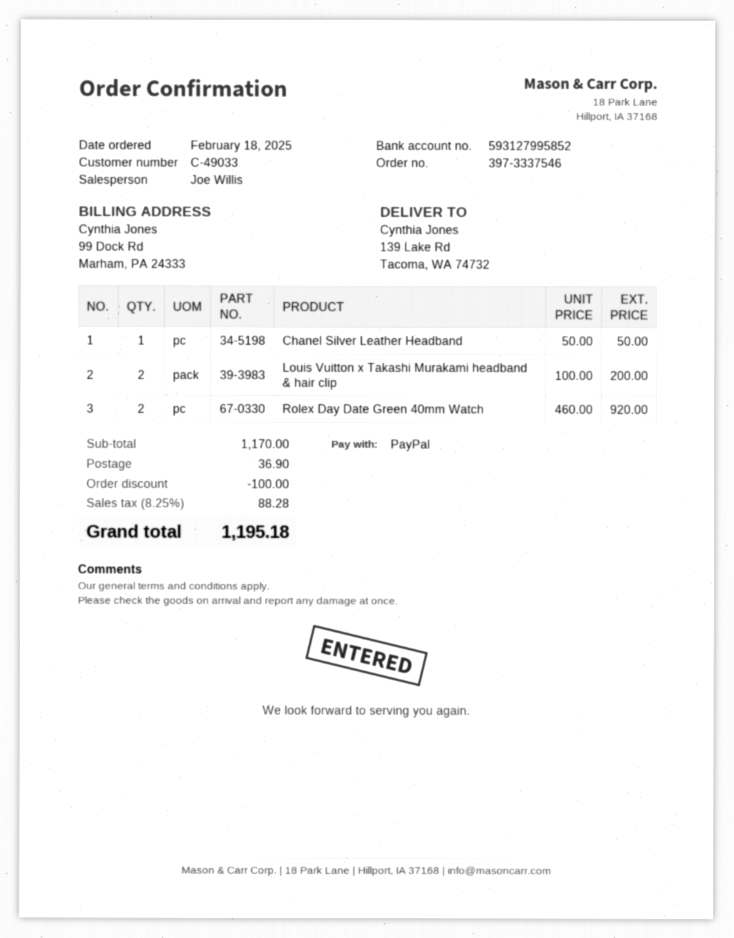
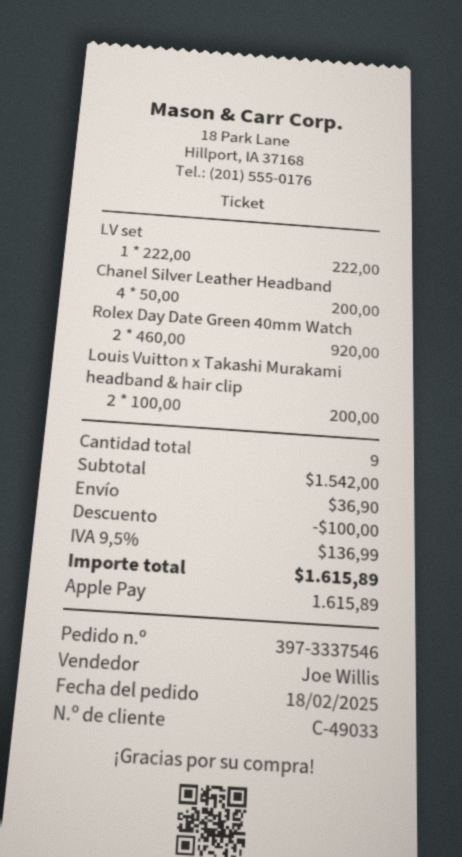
payment method: PayPal -> Apple Pay
Chanel Silver Leather Headband: 1 x 50.00 = 50.00 -> 4 x 50.00 = 200.00
LV set: none -> 1 x 222.00 = 222.00
subtotal: 1170.00 -> 1542.00
tax: 8.25% = 88.28 -> 9.5% = 136.99
total: 1195.18 -> 1615.89

